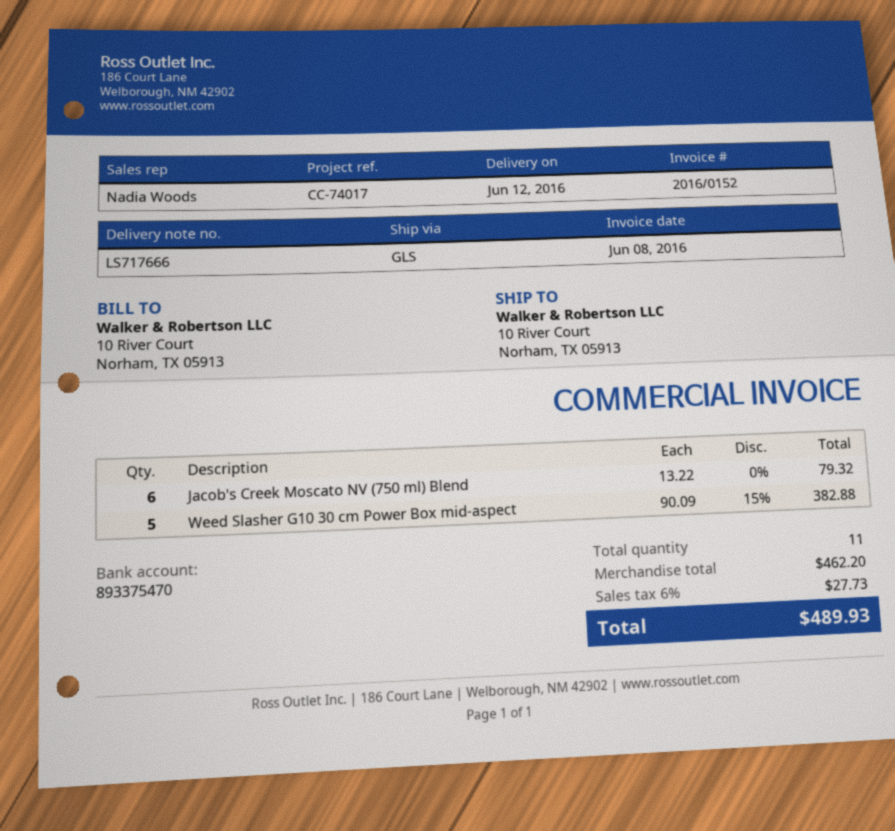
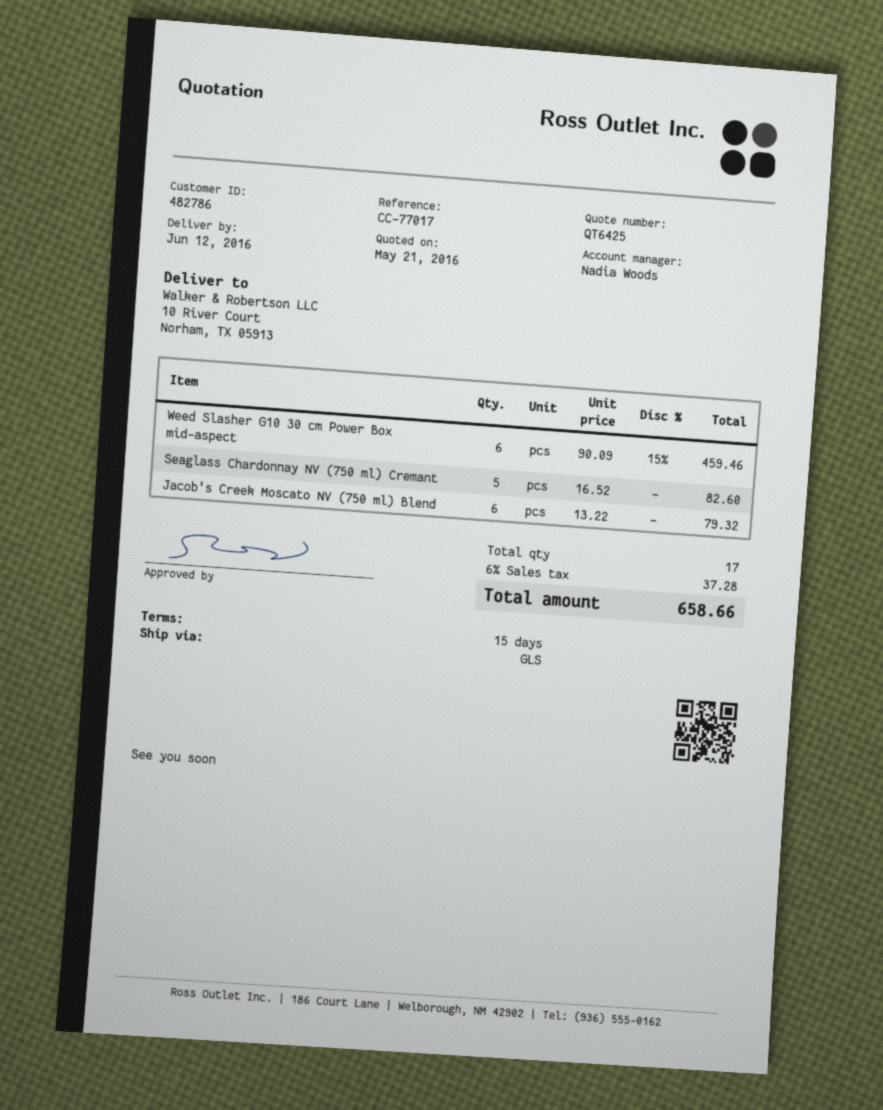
reference: CC-74017 -> CC-77017
Weed Slasher G10 30 cm Power Box mid-aspect: 5 x 90.09 - 15% = 382.88 -> 6 x 90.09 - 15% = 459.46
Seaglass Chardonnay NV (750 ml) Cremant: none -> 5 x 16.52 = 82.60
total quantity: 11 -> 17
tax: 6% = 27.73 -> 6% = 37.28
total: 489.93 -> 658.66

